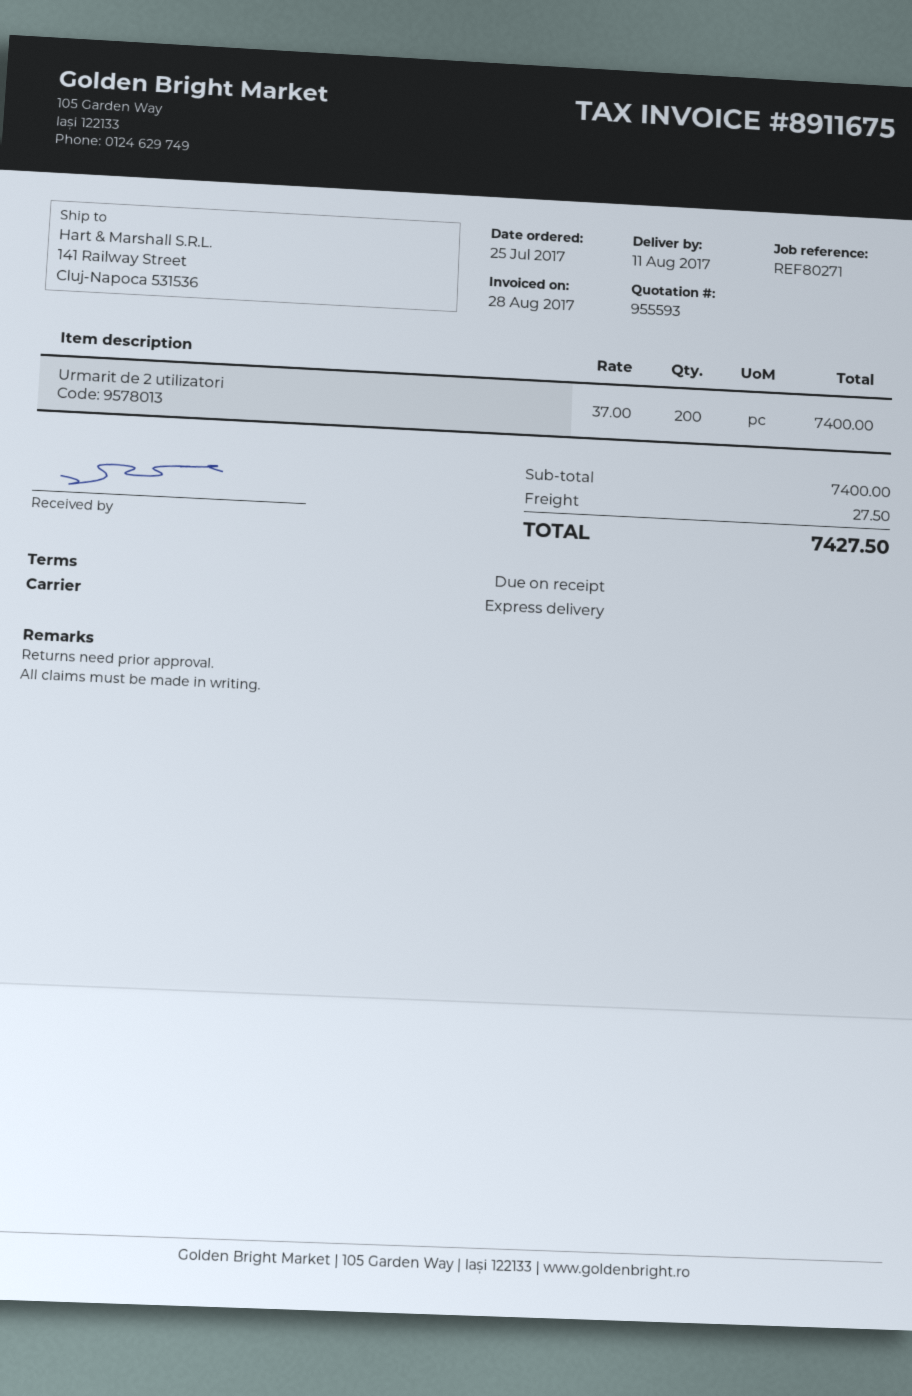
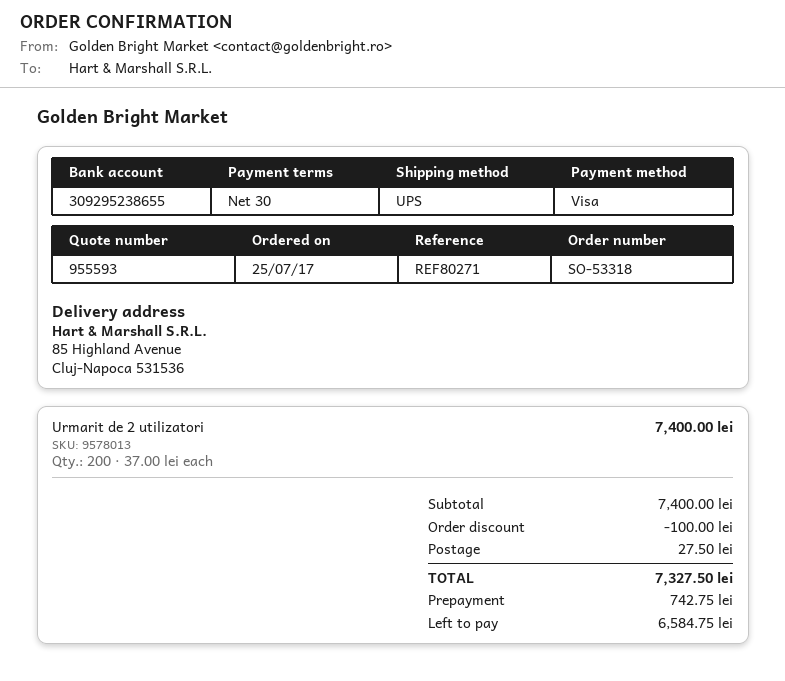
payment terms: on receipt -> 30 days
shipping method: express -> UPS
ship to: 141 Railway Street, Cluj-Napoca 531536 -> 85 Highland Avenue, Cluj-Napoca 531536
discount: none -> 100.00
total: 7427.50 -> 7327.50

